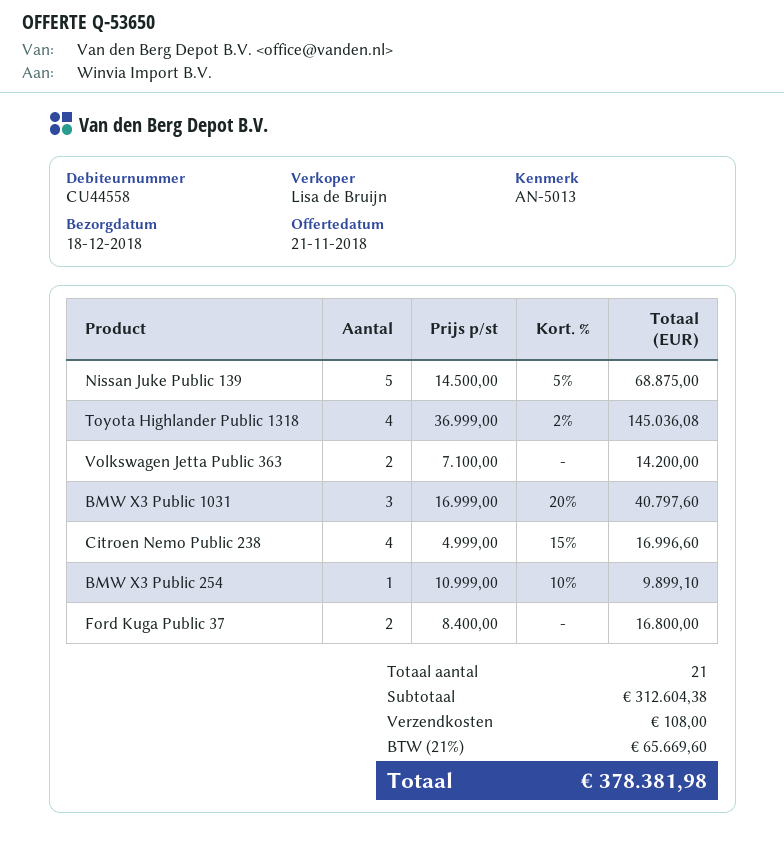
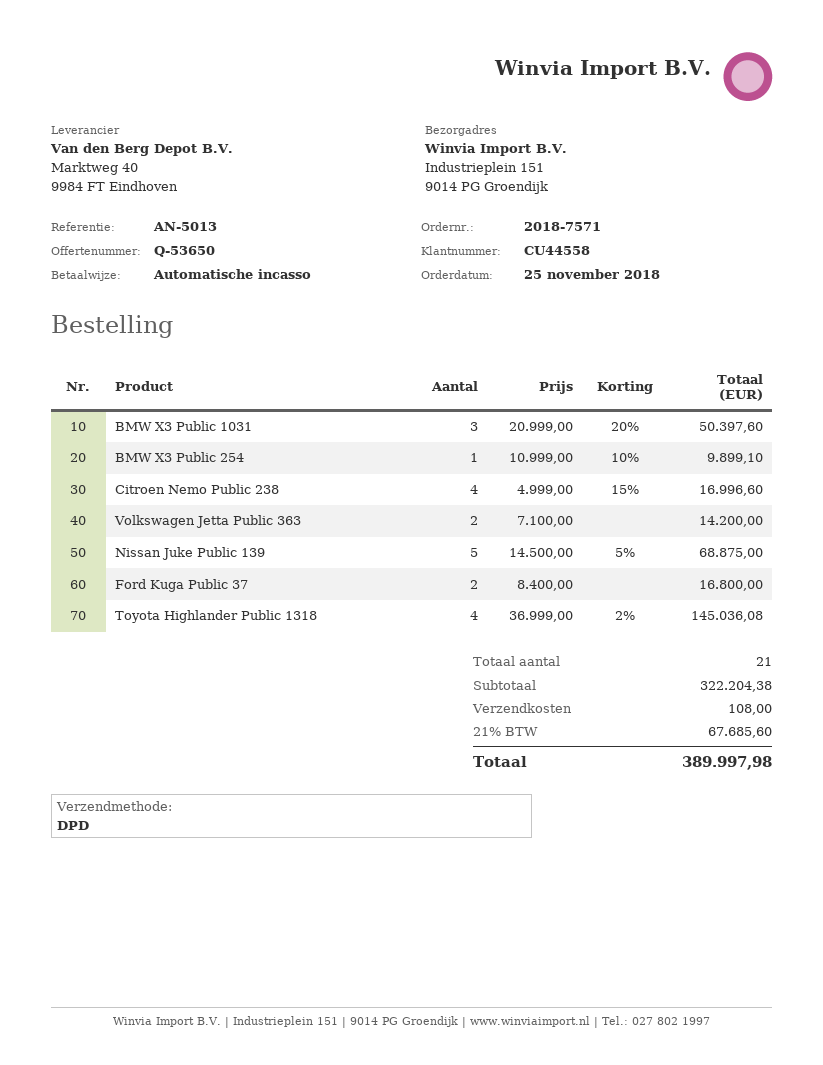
BMW X3 Public 1031: 3 x 16999.00 - 20% = 40797.60 -> 3 x 20999.00 - 20% = 50397.60
subtotal: 312604.38 -> 322204.38
tax: 21% = 65669.60 -> 21% = 67685.60
total: 378381.98 -> 389997.98

